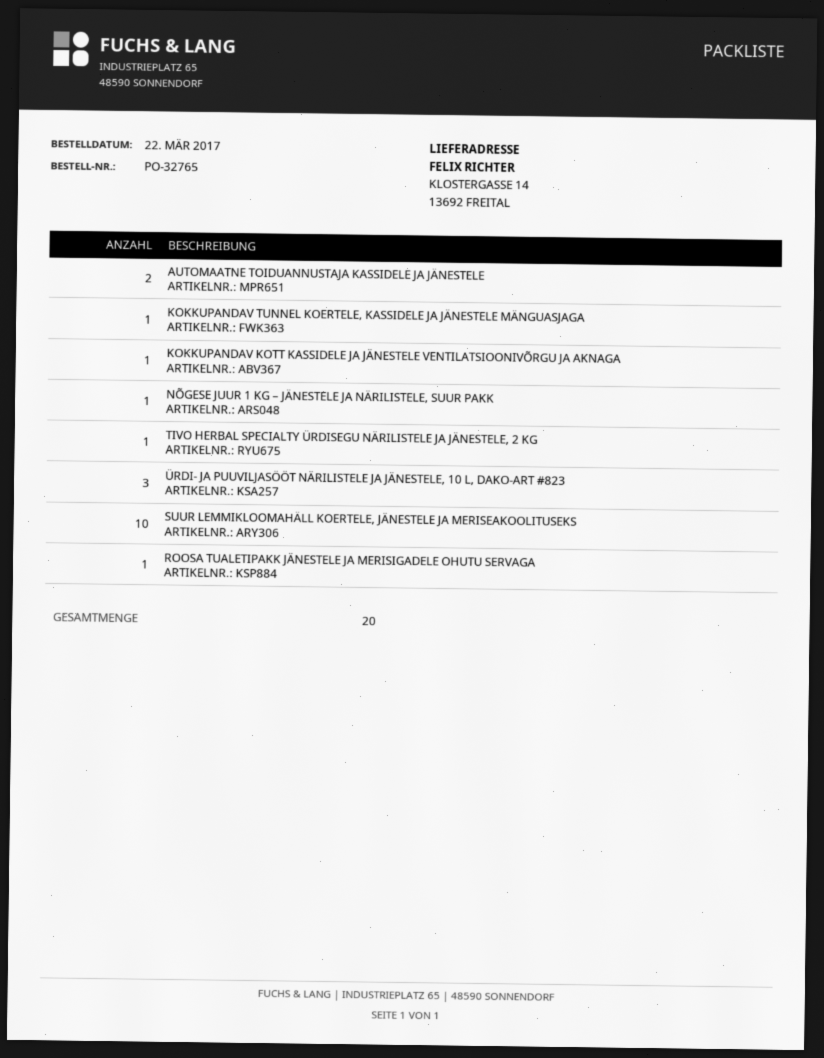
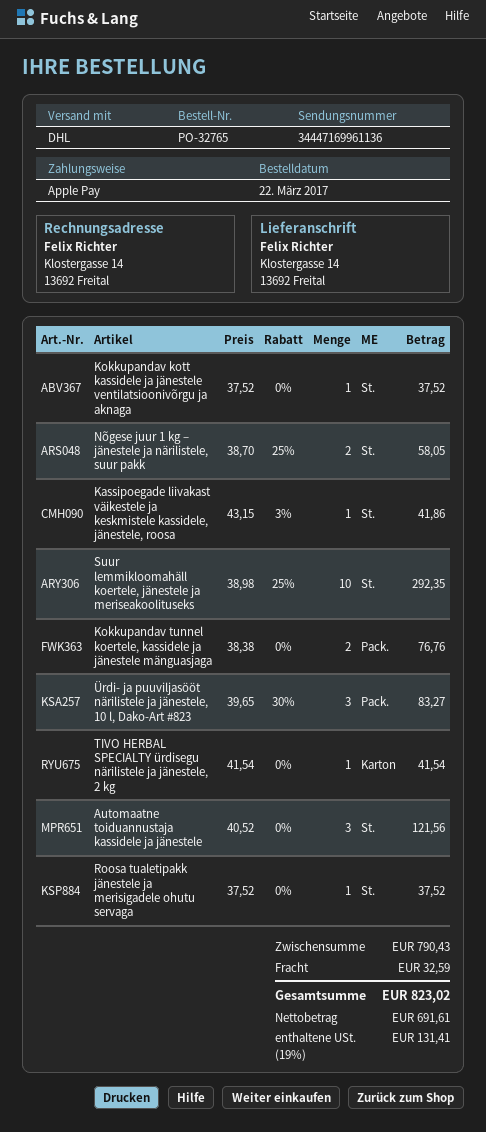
AUTOMAATNE TOIDUANNUSTAJA KASSIDELE JA JÄNESTELE: 2 -> 3
KOKKUPANDAV TUNNEL KOERTELE, KASSIDELE JA JÄNESTELE MÄNGUASJAGA: 1 -> 2
NÕGESE JUUR 1 KG – JÄNESTELE JA NÄRILISTELE, SUUR PAKK: 1 -> 2
Kassipoegade liivakast väikestele ja keskmistele kassidele, jänestele, roosa: none -> 1

